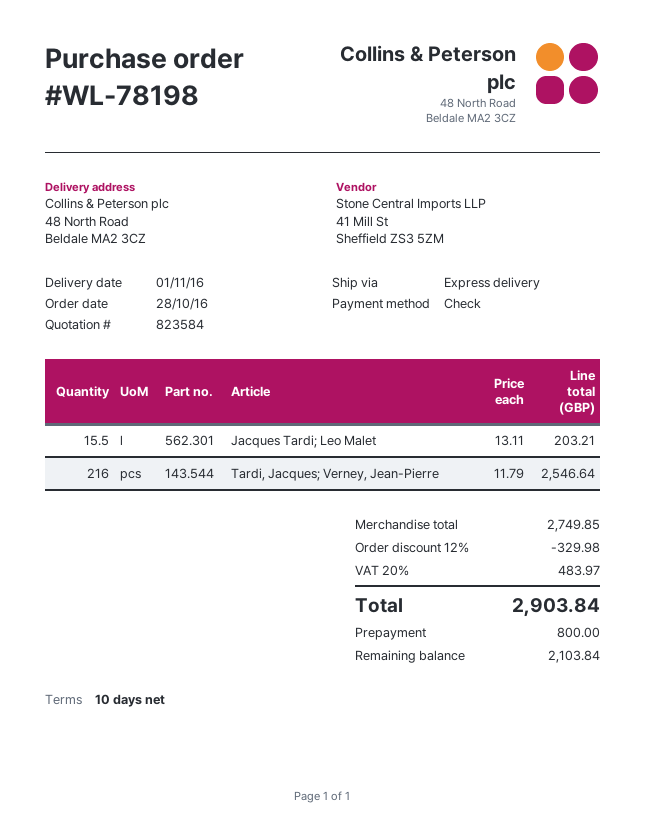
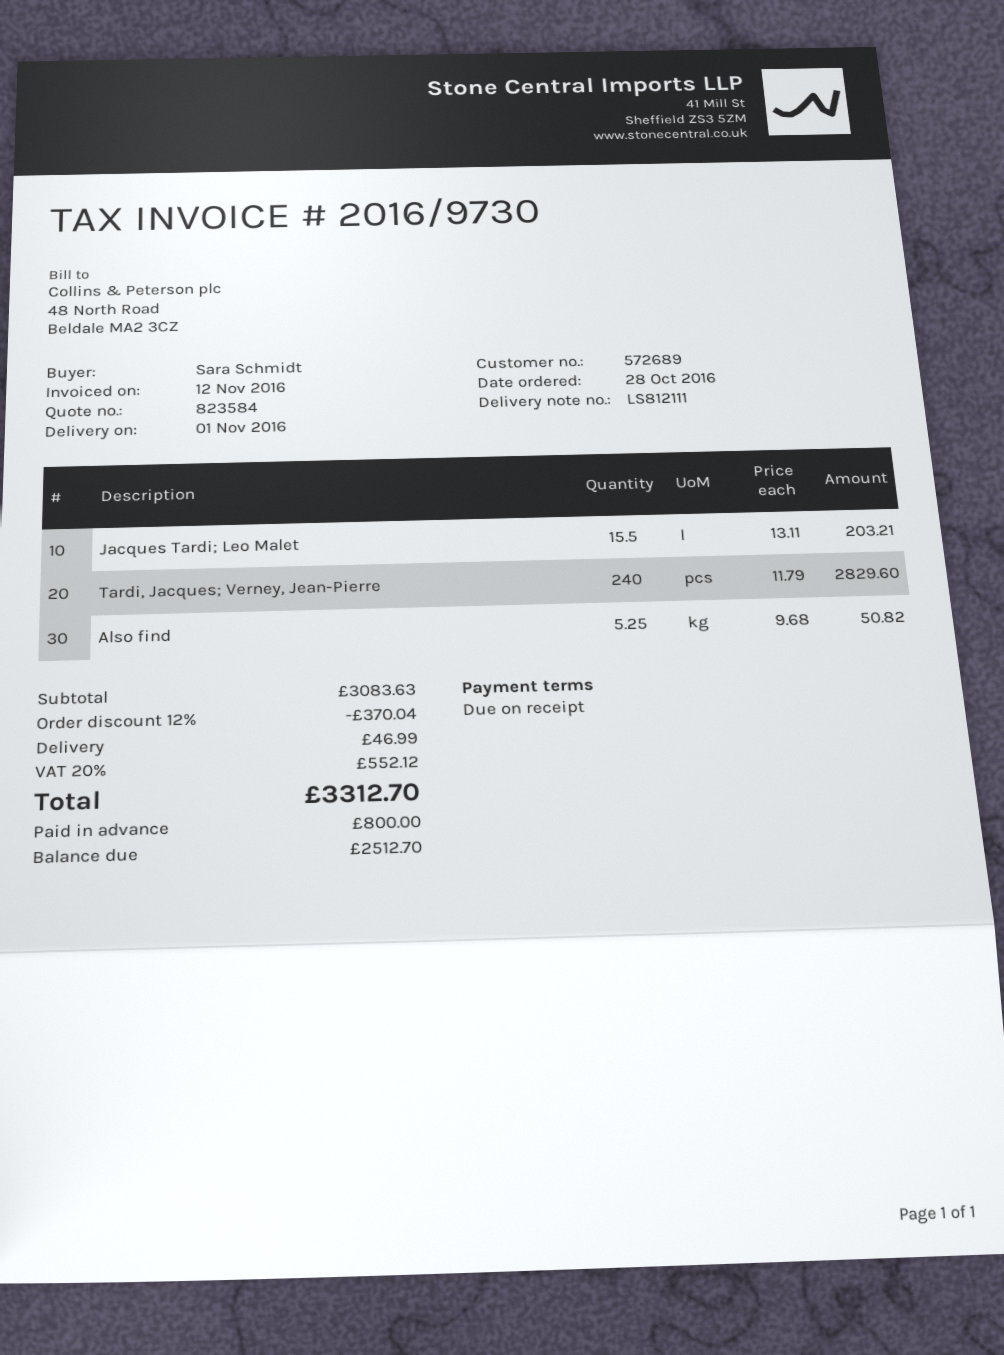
payment terms: 10 days -> on receipt
Tardi, Jacques; Verney, Jean-Pierre: 216 x 11.79 = 2546.64 -> 240 x 11.79 = 2829.60
Also find: none -> 5.25 x 9.68 = 50.82
subtotal: 2749.85 -> 3083.63
discount: 12% = 329.98 -> 12% = 370.04
shipping: none -> 46.99
tax: 20% = 483.97 -> 20% = 552.12
total: 2903.84 -> 3312.70
balance: 2103.84 -> 2512.70

